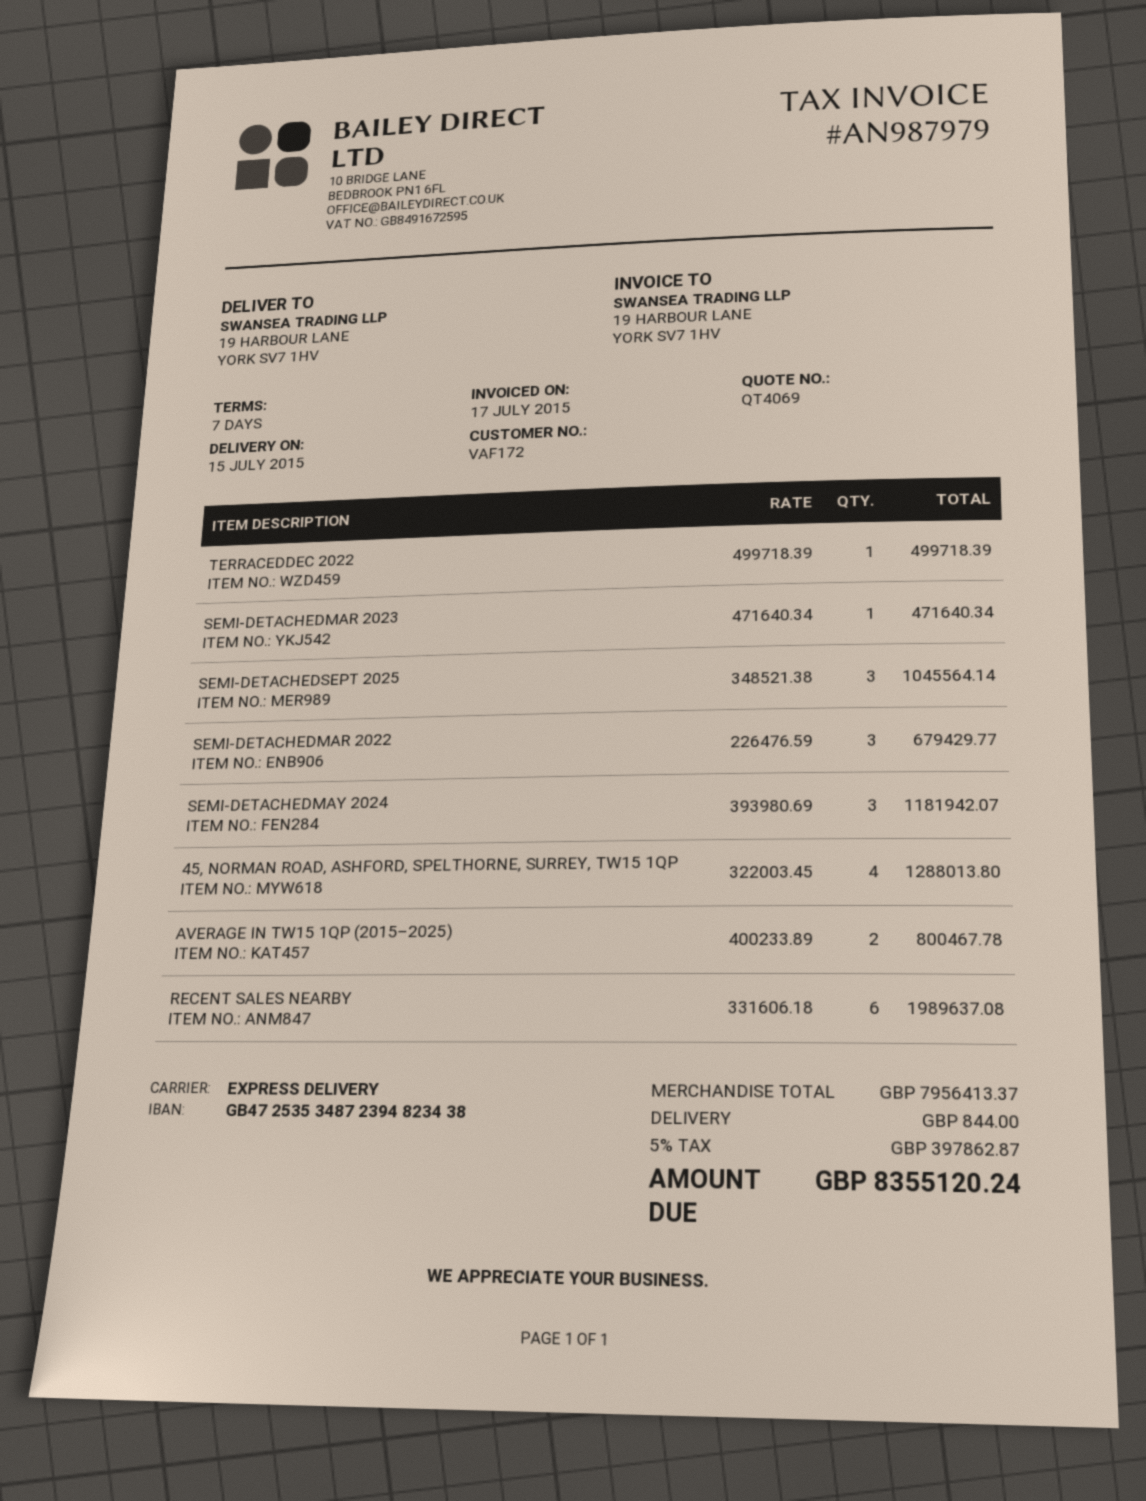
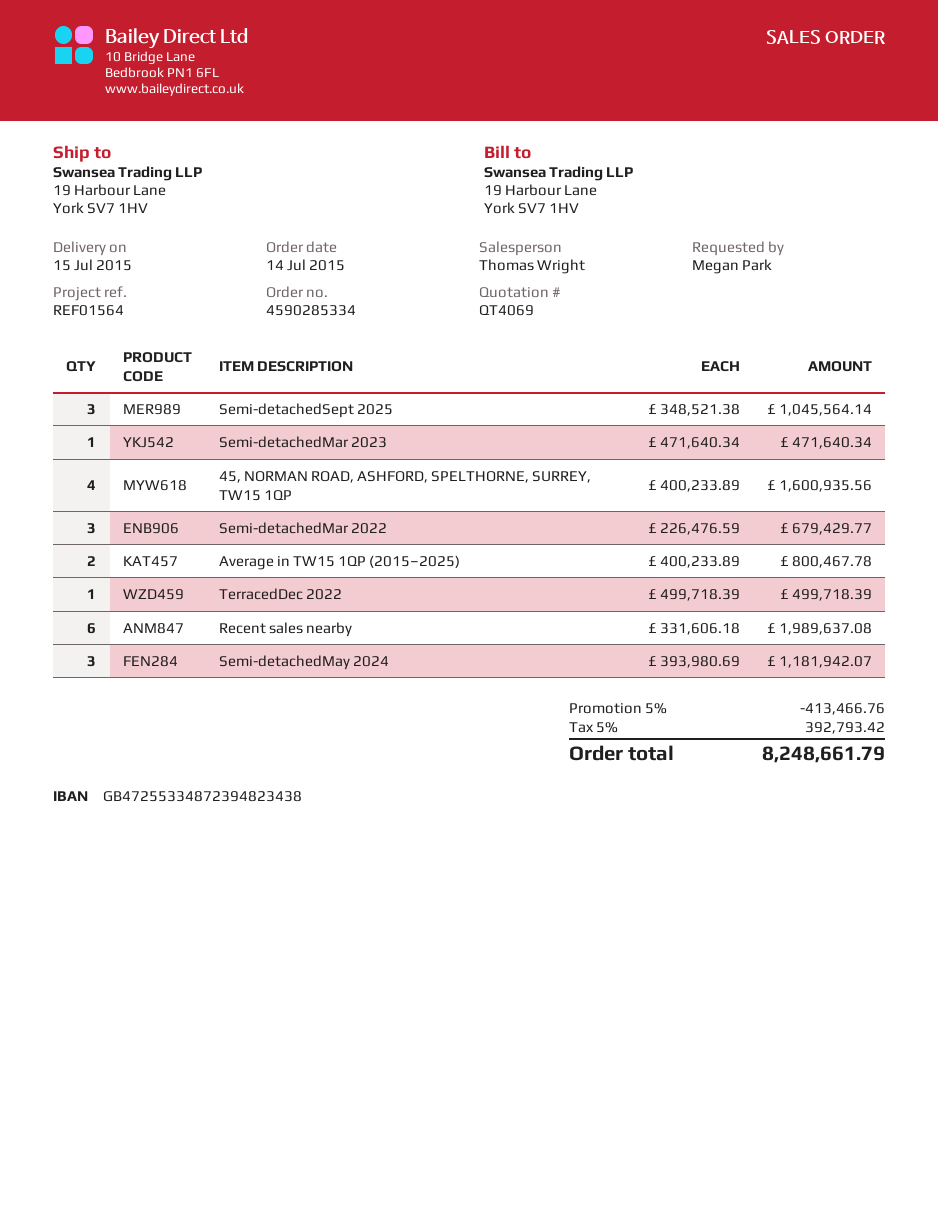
bank account: GB47253534872394823438 -> GB47255334872394823438
45, NORMAN ROAD, ASHFORD, SPELTHORNE, SURREY, TW15 1QP: 4 x 322003.45 = 1288013.80 -> 4 x 400233.89 = 1600935.56
discount: none -> 5% = 413466.76
shipping: 844.00 -> none
tax: 5% = 397862.87 -> 5% = 392793.42
total: 8355120.24 -> 8248661.79

